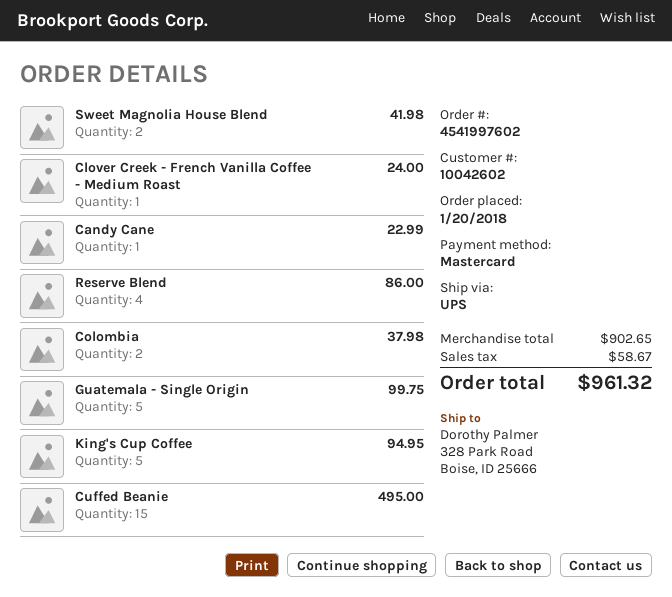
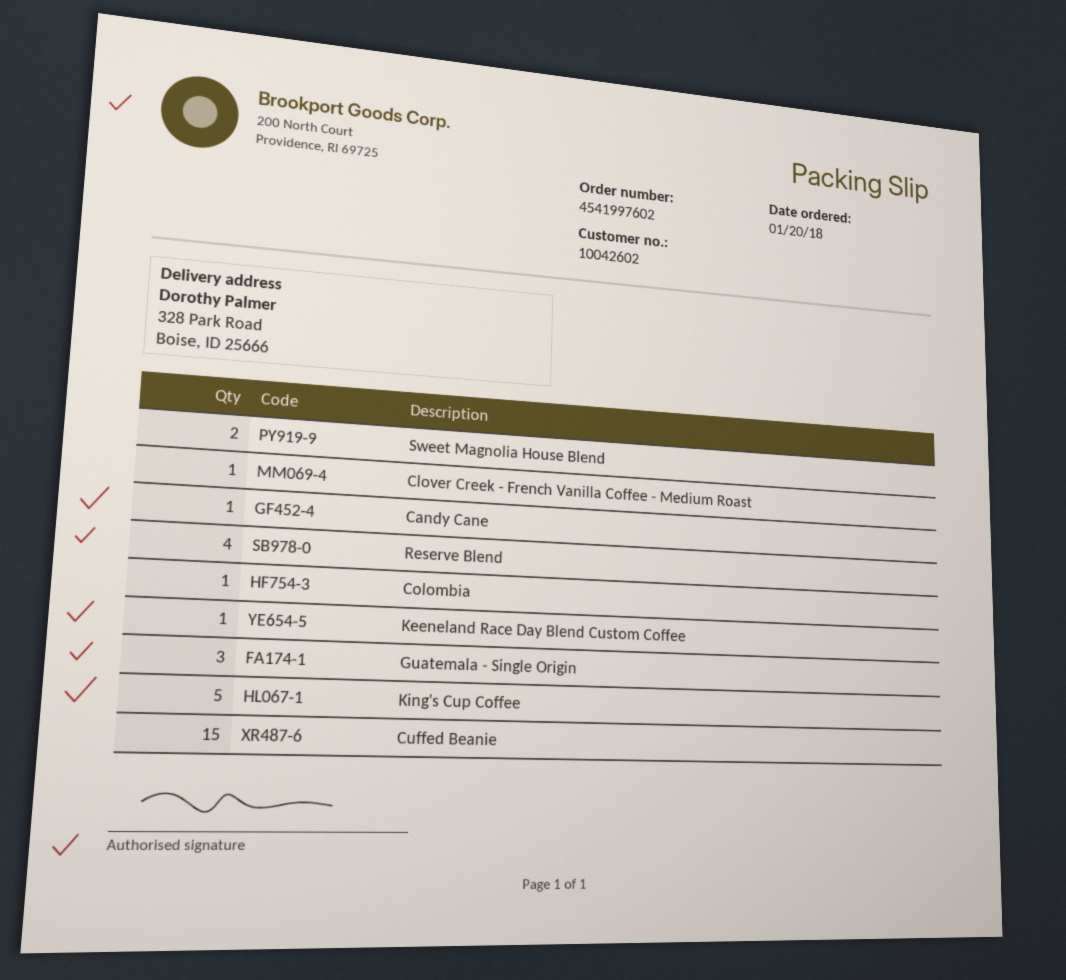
Colombia: 2 -> 1
Guatemala - Single Origin: 5 -> 3
Keeneland Race Day Blend Custom Coffee: none -> 1

